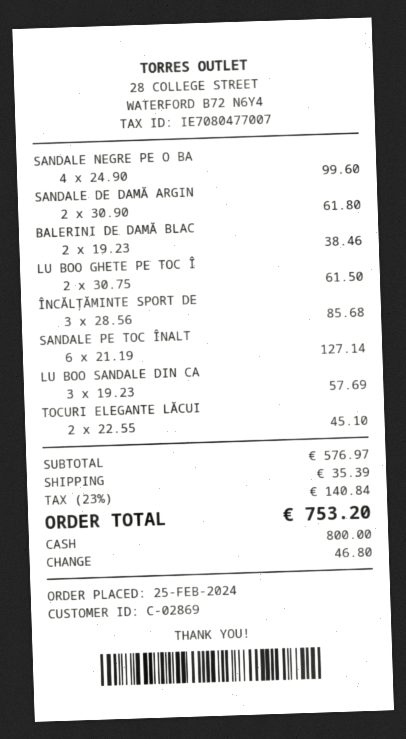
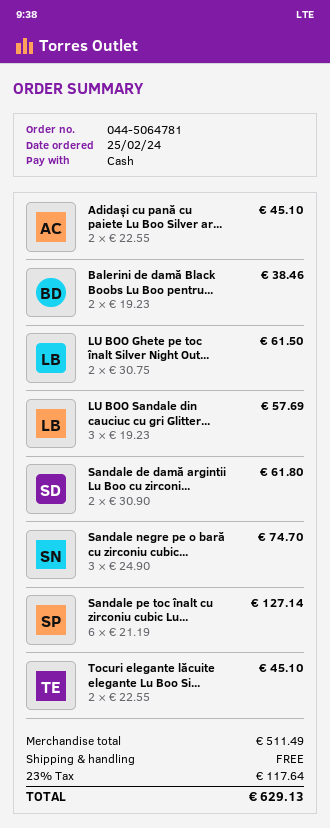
SANDALE NEGRE PE O BA: 4 x 24.90 = 99.60 -> 3 x 24.90 = 74.70
ÎNCĂLȚĂMINTE SPORT DE: 3 x 28.56 = 85.68 -> none
Adidași cu pană cu paiete Lu Boo Silver ar...: none -> 2 x 22.55 = 45.10
subtotal: 576.97 -> 511.49
shipping: 35.39 -> 0.00
tax: 23% = 140.84 -> 23% = 117.64
total: 753.20 -> 629.13

